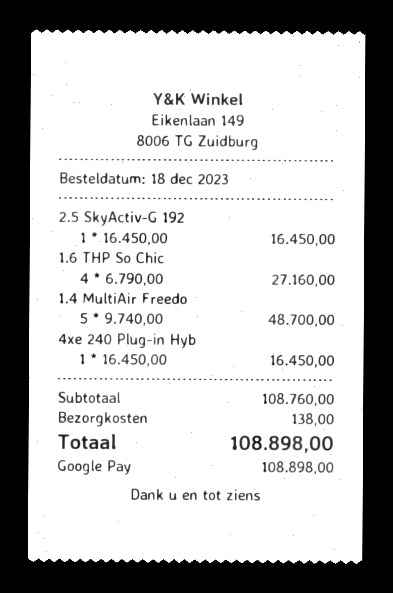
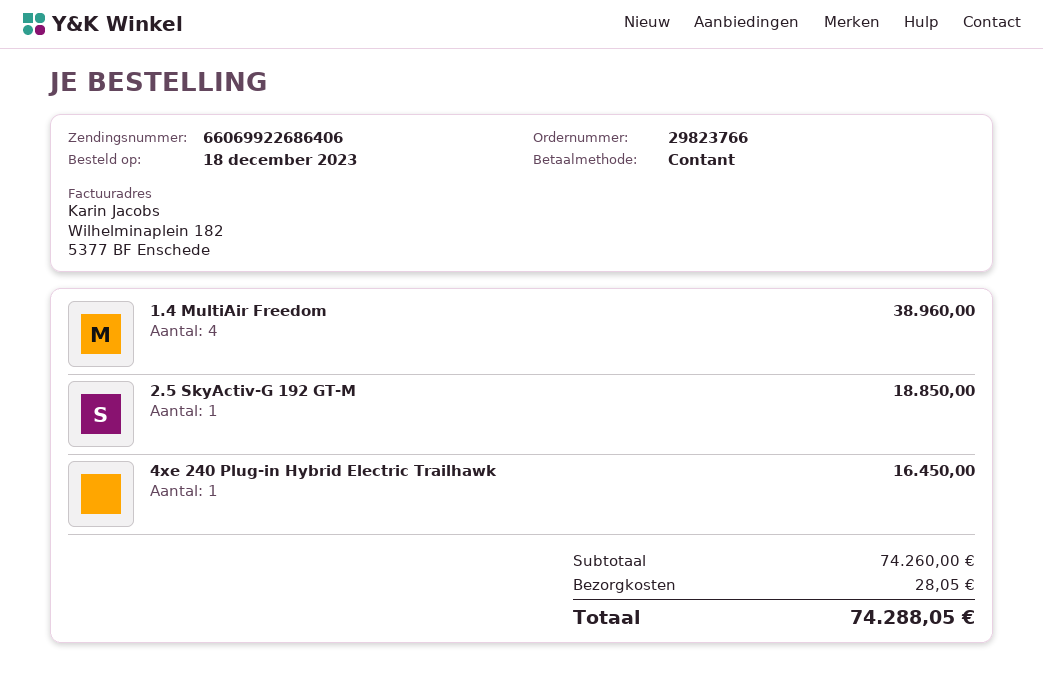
payment method: Google Pay -> cash
2.5 SkyActiv-G 192: 1 for 16450.00 -> 1 for 18850.00
1.6 THP So Chic: 4 for 27160.00 -> none
1.4 MultiAir Freedo: 5 for 48700.00 -> 4 for 38960.00
subtotal: 108760.00 -> 74260.00
shipping: 138.00 -> 28.05
total: 108898.00 -> 74288.05

